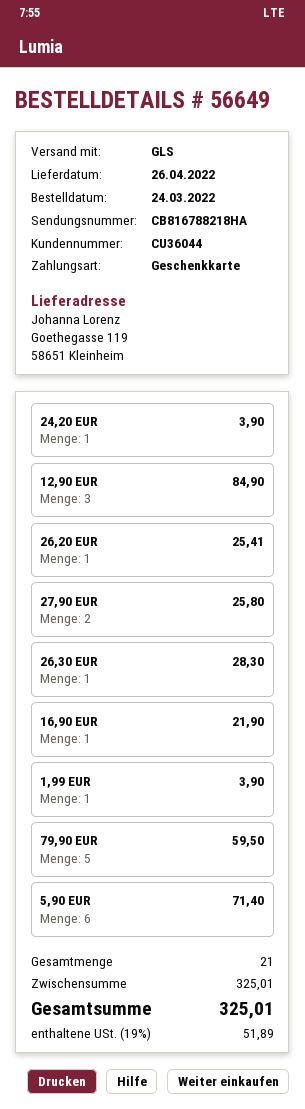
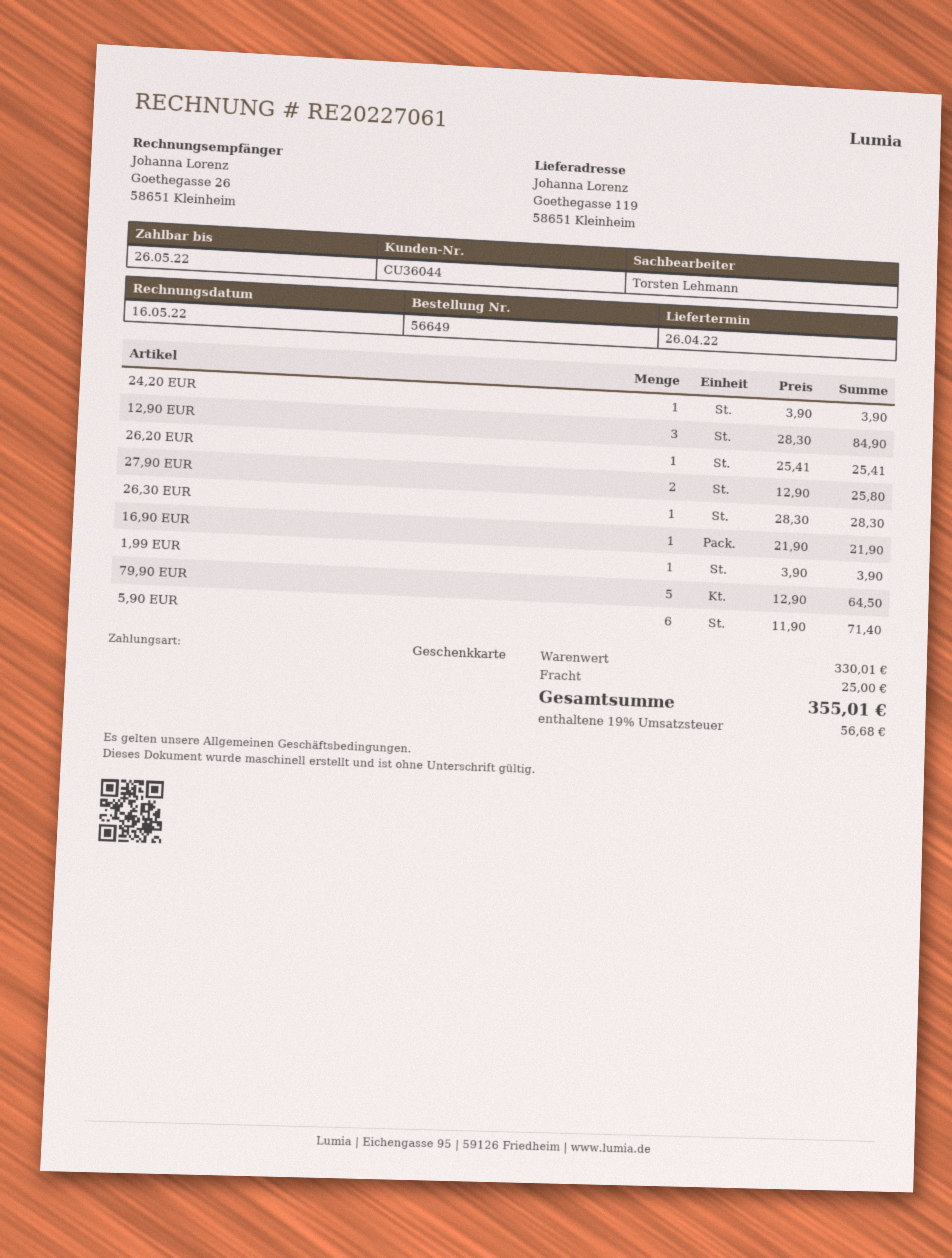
79,90 EUR: 5 for 59.50 -> 5 for 64.50
subtotal: 325.01 -> 330.01
shipping: none -> 25.00
tax: 19% = 51.89 -> 19% = 56.68
total: 325.01 -> 355.01

